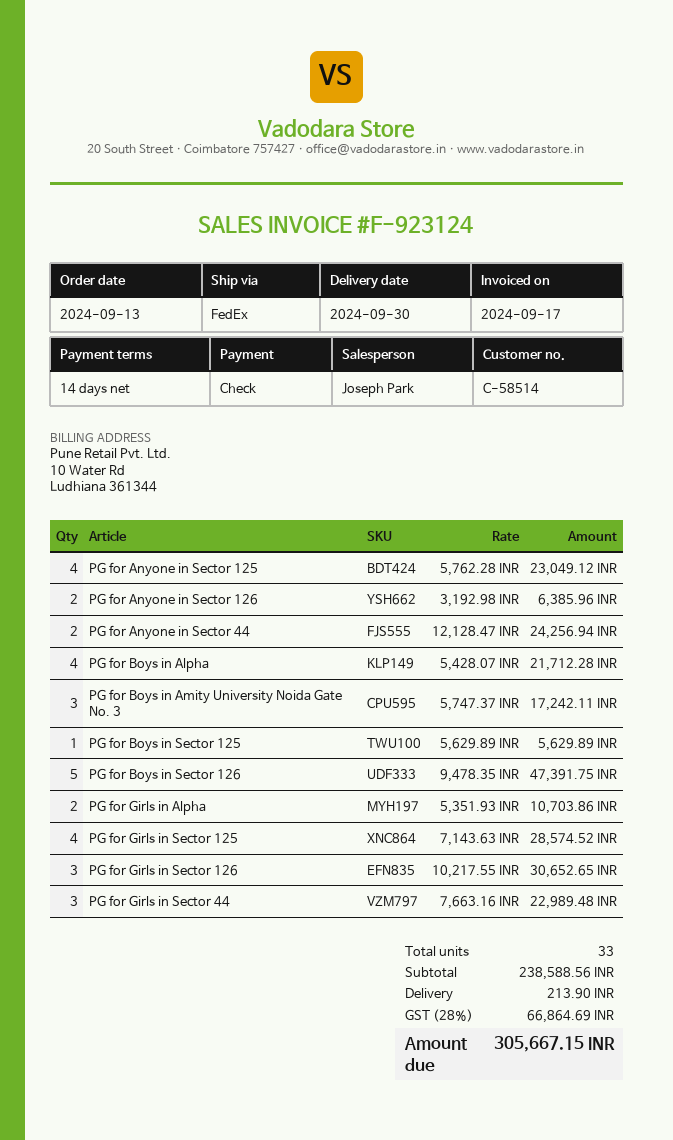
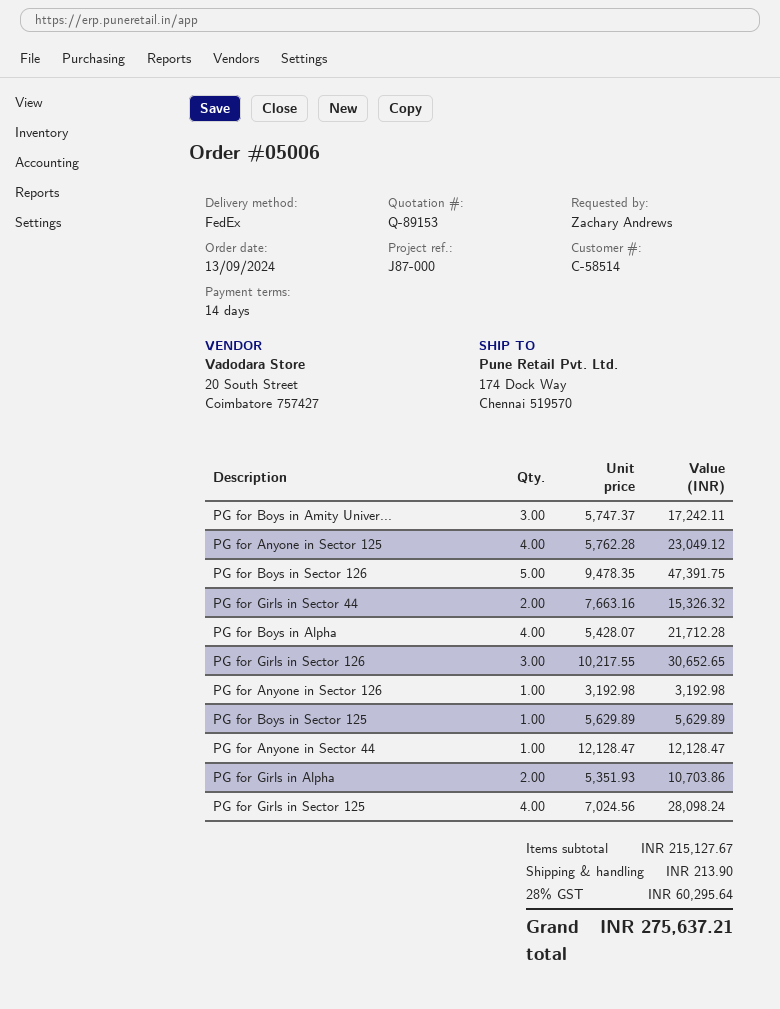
PG for Anyone in Sector 126: 2 x 3192.98 = 6385.96 -> 1 x 3192.98 = 3192.98
PG for Anyone in Sector 44: 2 x 12128.47 = 24256.94 -> 1 x 12128.47 = 12128.47
PG for Girls in Sector 125: 4 x 7143.63 = 28574.52 -> 4 x 7024.56 = 28098.24
PG for Girls in Sector 44: 3 x 7663.16 = 22989.48 -> 2 x 7663.16 = 15326.32
subtotal: 238588.56 -> 215127.67
tax: 28% = 66864.69 -> 28% = 60295.64
total: 305667.15 -> 275637.21

